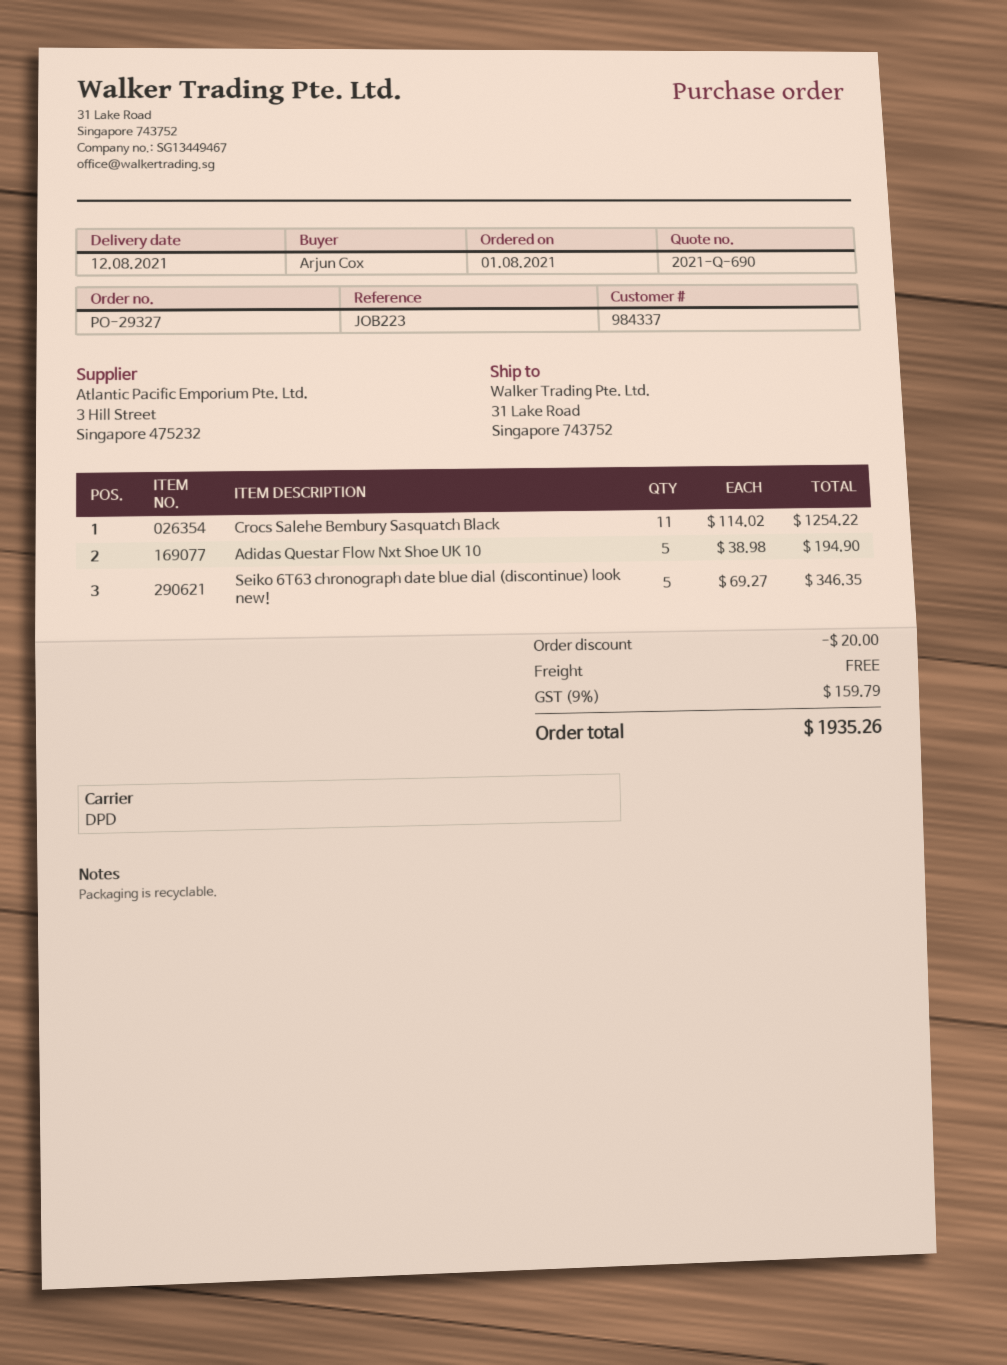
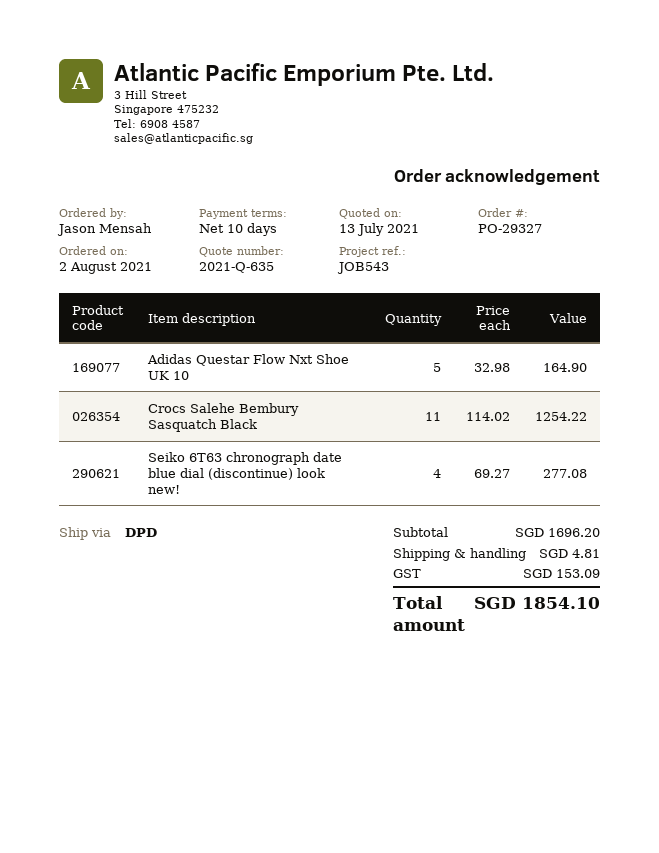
quote number: 2021-Q-690 -> 2021-Q-635
order date: 2021-08-01 -> 2021-08-02
reference: JOB223 -> JOB543
ordered by: Arjun Cox -> Jason Mensah
Adidas Questar Flow Nxt Shoe UK 10: 5 x 38.98 = 194.90 -> 5 x 32.98 = 164.90
Seiko 6T63 chronograph date blue dial (discontinue) look new!: 5 x 69.27 = 346.35 -> 4 x 69.27 = 277.08
discount: 20.00 -> none
shipping: 0.00 -> 4.81
tax: 159.79 -> 153.09
total: 1935.26 -> 1854.10

